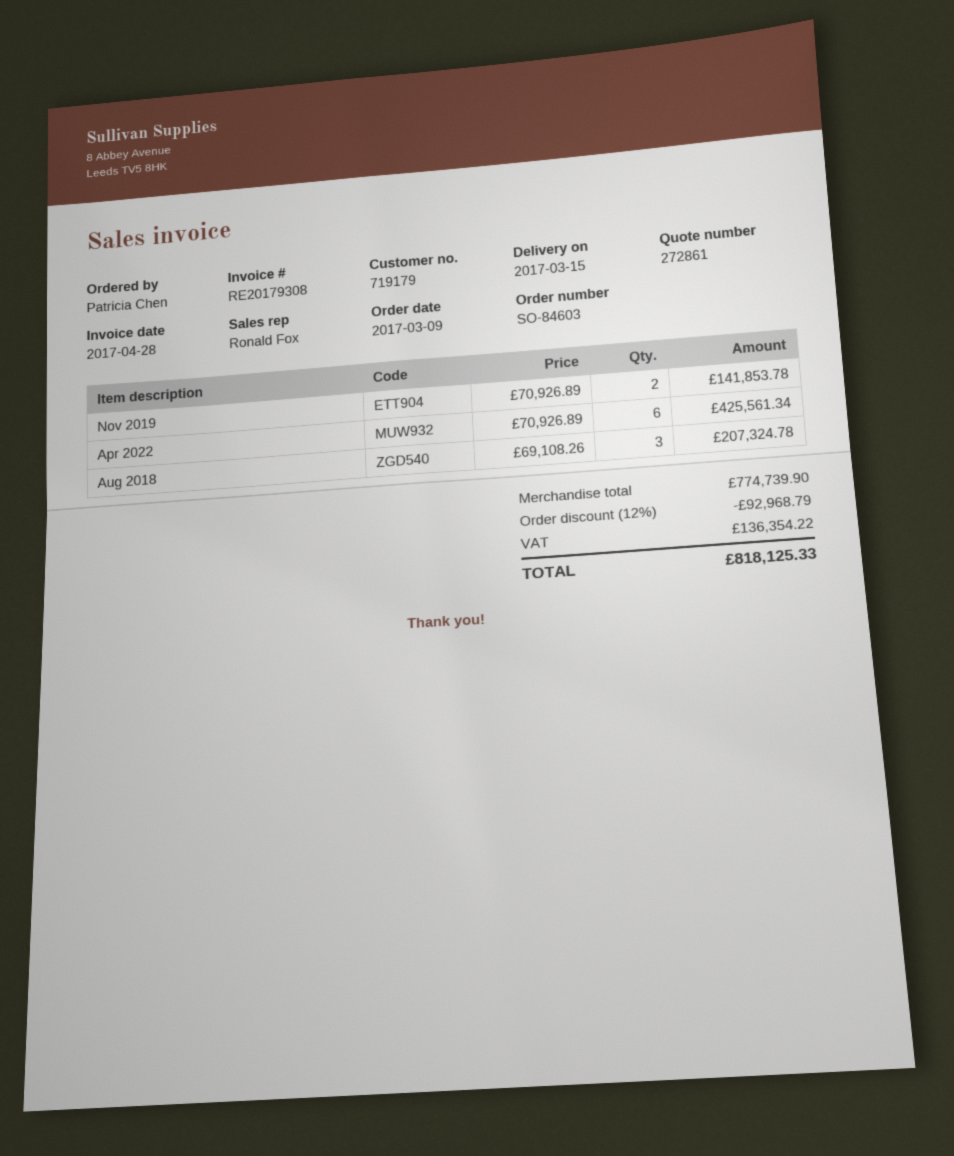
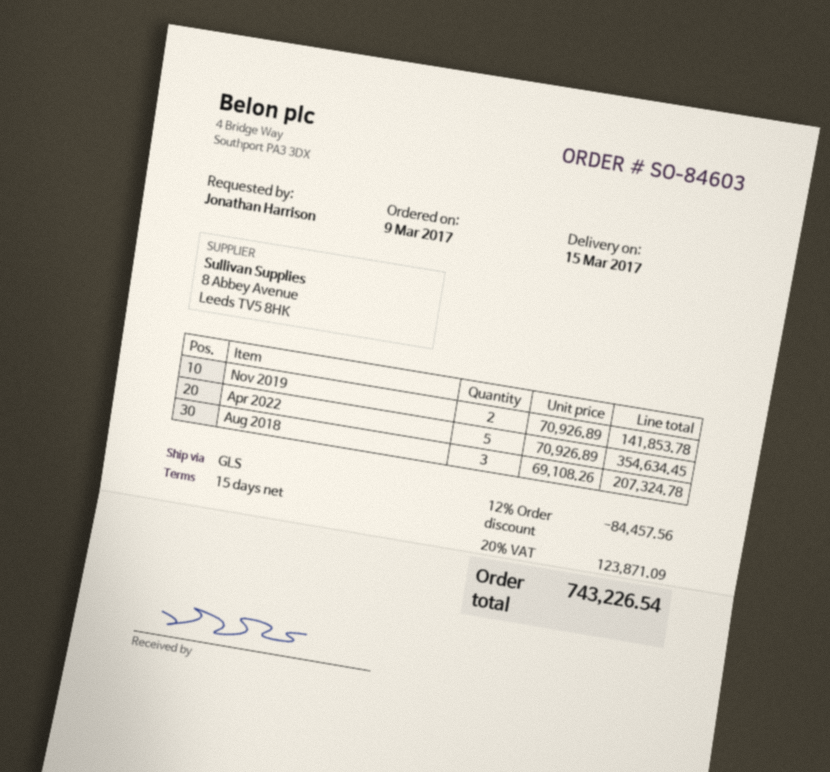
ordered by: Patricia Chen -> Jonathan Harrison
Apr 2022: 6 x 70926.89 = 425561.34 -> 5 x 70926.89 = 354634.45
discount: 12% = 92968.79 -> 12% = 84457.56
tax: 136354.22 -> 123871.09
total: 818125.33 -> 743226.54

